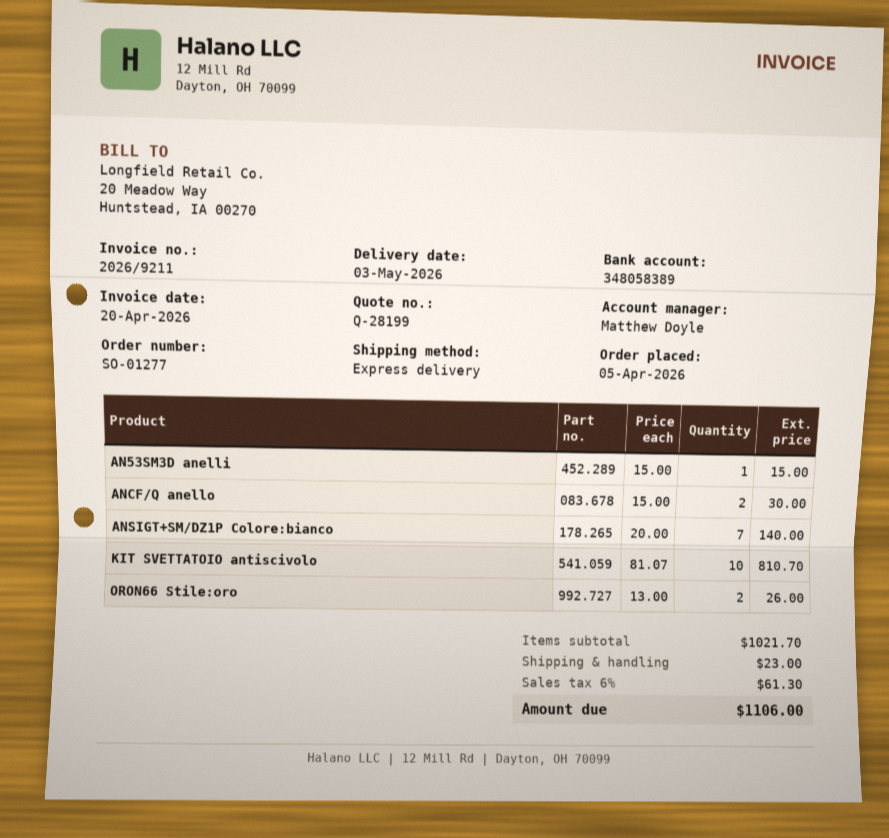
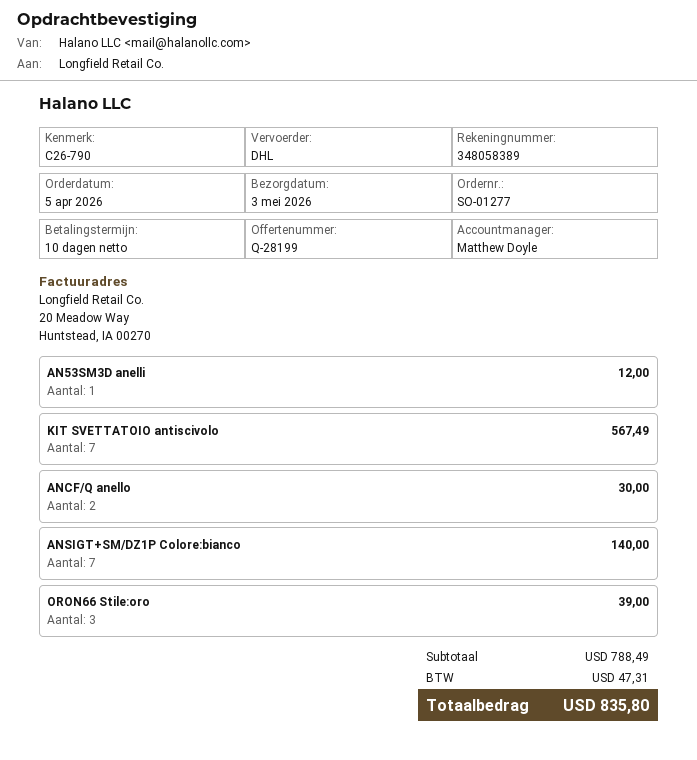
shipping method: express -> DHL
AN53SM3D anelli: 1 for 15.00 -> 1 for 12.00
KIT SVETTATOIO antiscivolo: 10 for 810.70 -> 7 for 567.49
ORON66 Stile:oro: 2 for 26.00 -> 3 for 39.00
subtotal: 1021.70 -> 788.49
shipping: 23.00 -> none
tax: 61.30 -> 47.31
total: 1106.00 -> 835.80

